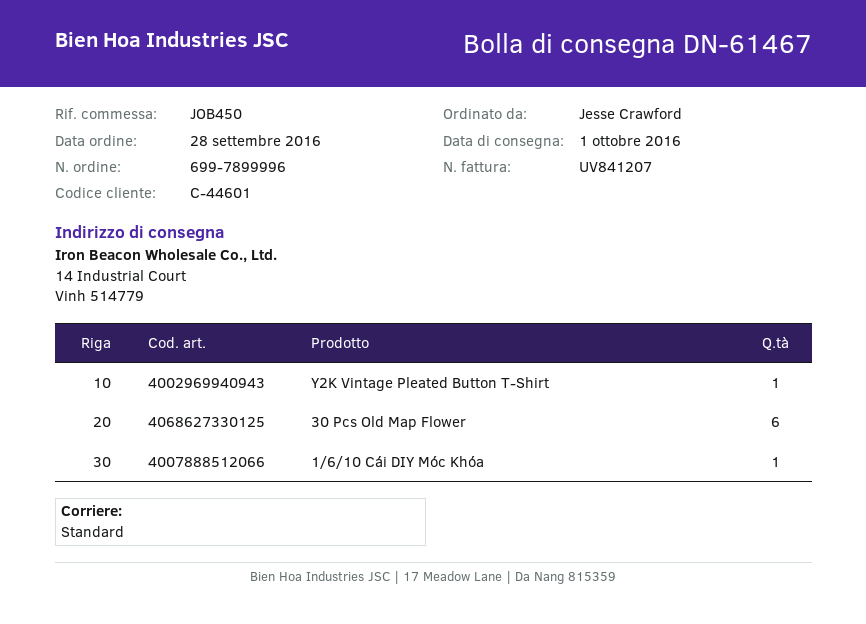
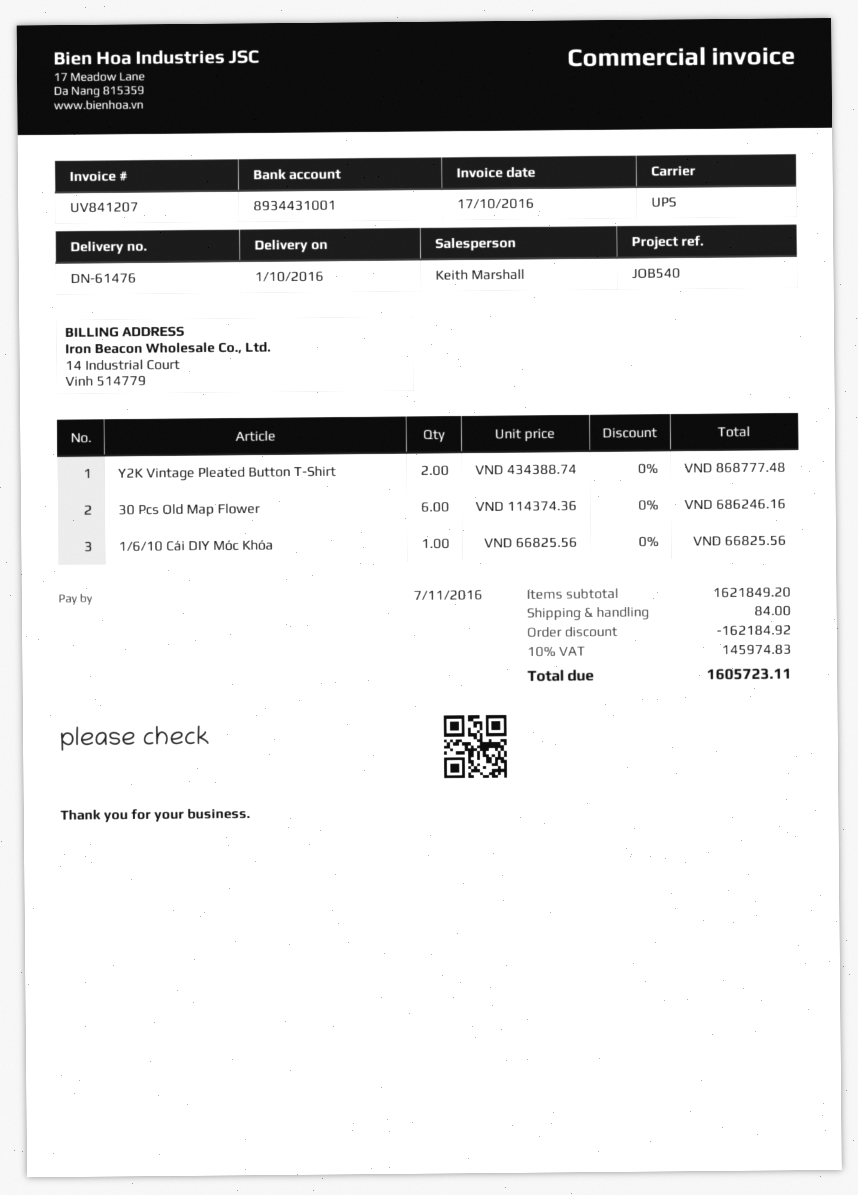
delivery note number: DN-61467 -> DN-61476
reference: JOB450 -> JOB540
shipping method: standard -> UPS
Y2K Vintage Pleated Button T-Shirt: 1 -> 2

